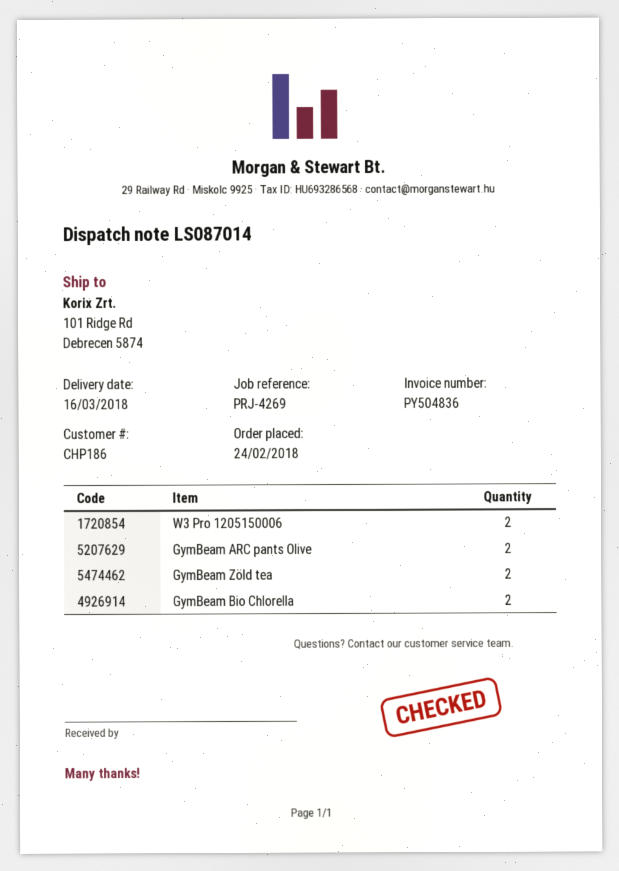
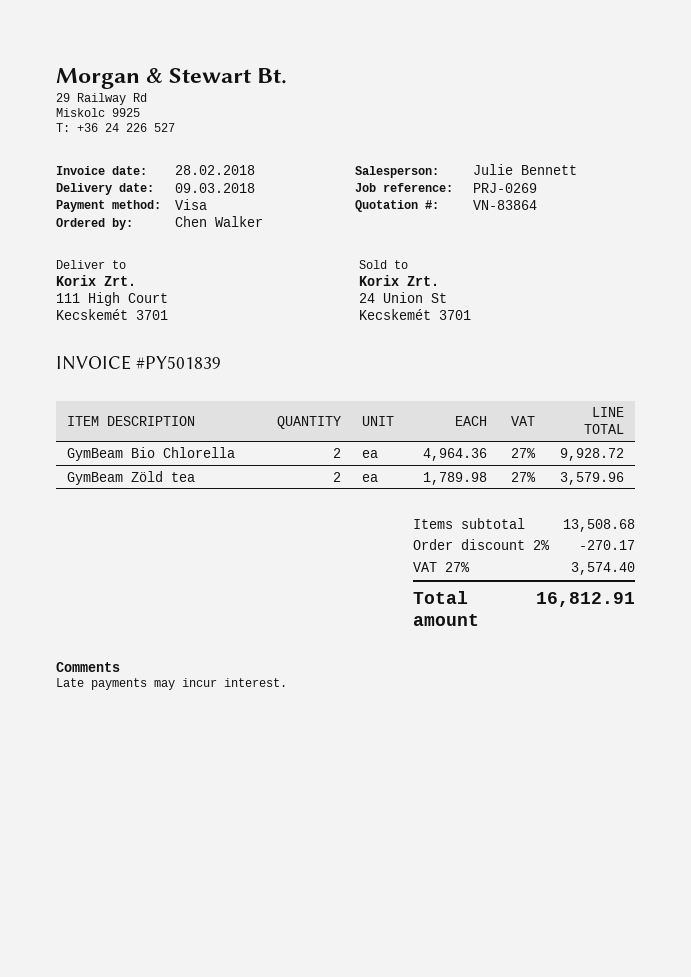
delivery date: 2018-03-16 -> 2018-03-09
invoice number: PY504836 -> PY501839
reference: PRJ-4269 -> PRJ-0269
ship to: 101 Ridge Rd, Debrecen 5874 -> 111 High Court, Kecskemét 3701
W3 Pro 1205150006: 2 -> none
GymBeam ARC pants Olive: 2 -> none

